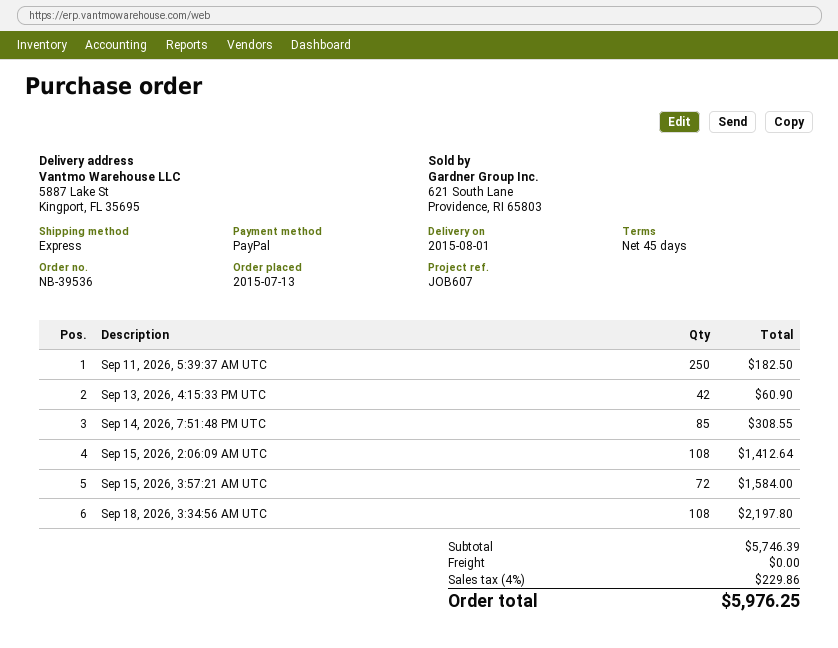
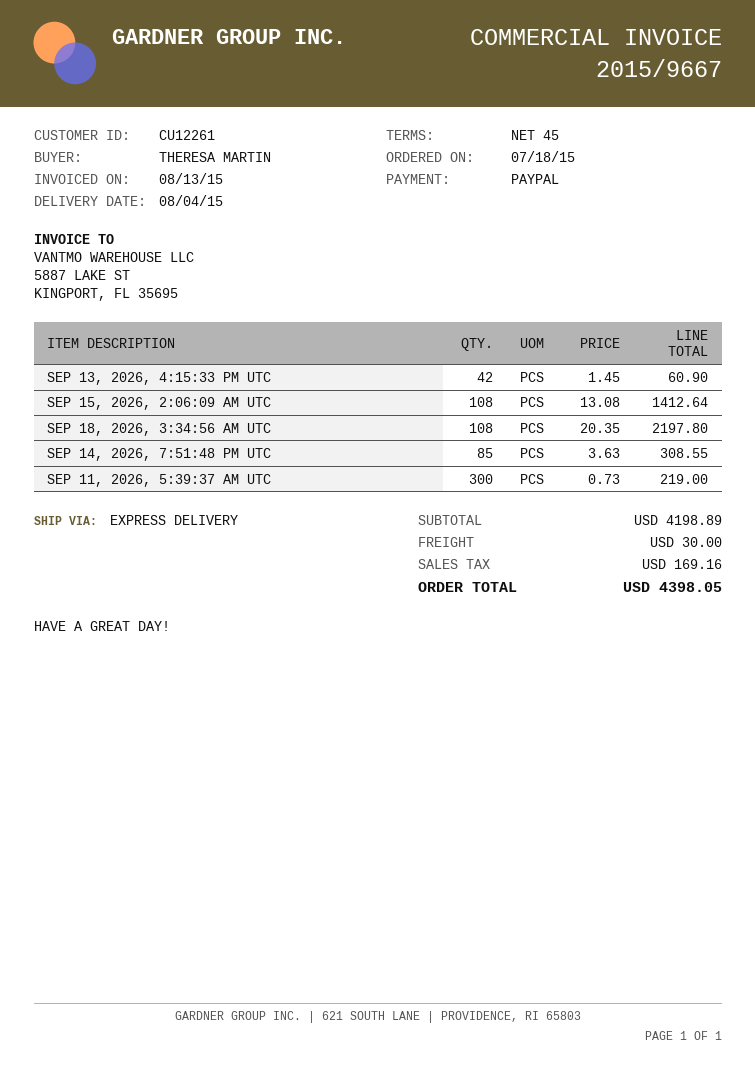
order date: 2015-07-13 -> 2015-07-18
delivery date: 2015-08-01 -> 2015-08-04
Sep 11, 2026, 5:39:37 AM UTC: 250 for 182.50 -> 300 for 219.00
Sep 15, 2026, 3:57:21 AM UTC: 72 for 1584.00 -> none
subtotal: 5746.39 -> 4198.89
shipping: 0.00 -> 30.00
tax: 229.86 -> 169.16
total: 5976.25 -> 4398.05

